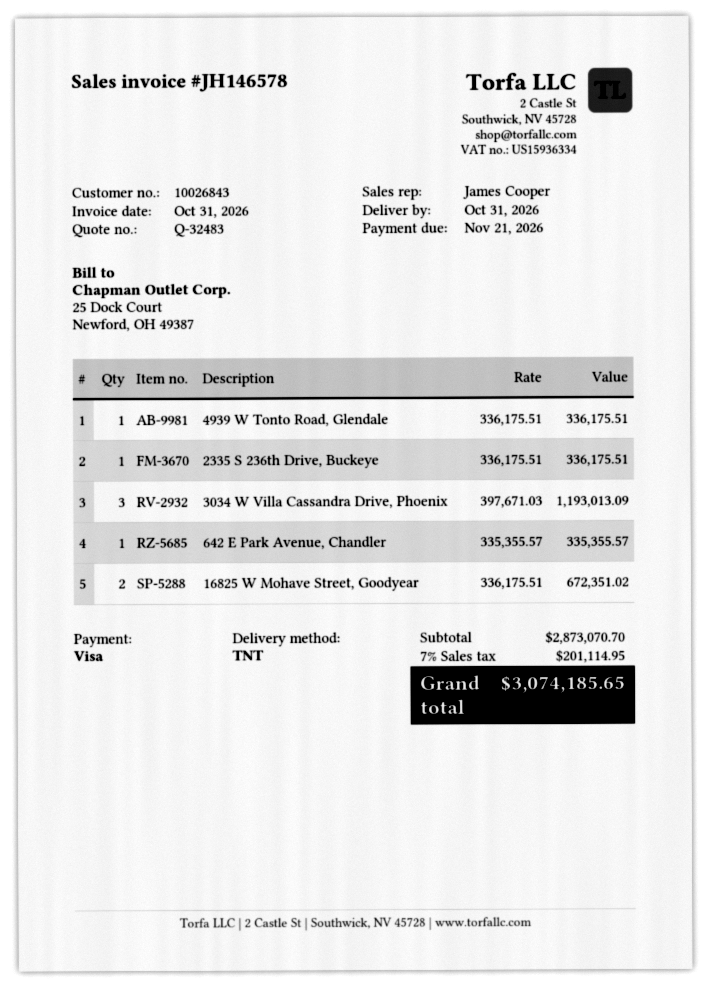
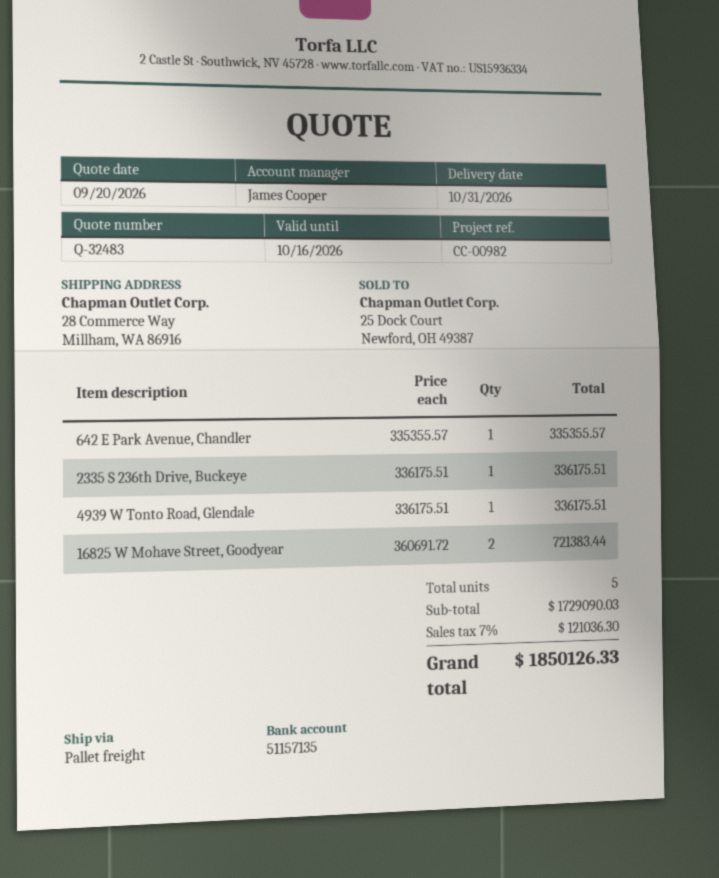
shipping method: TNT -> pallet freight
3034 W Villa Cassandra Drive, Phoenix: 3 x 397671.03 = 1193013.09 -> none
16825 W Mohave Street, Goodyear: 2 x 336175.51 = 672351.02 -> 2 x 360691.72 = 721383.44
subtotal: 2873070.70 -> 1729090.03
tax: 7% = 201114.95 -> 7% = 121036.30
total: 3074185.65 -> 1850126.33

